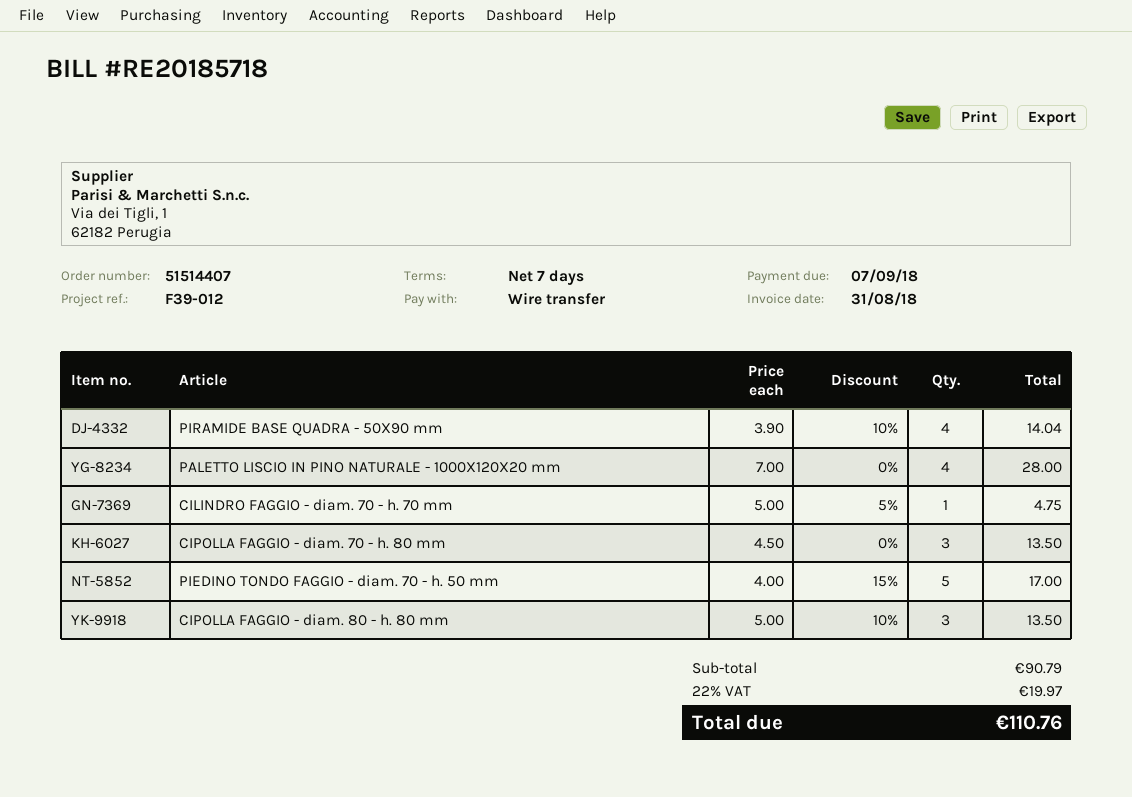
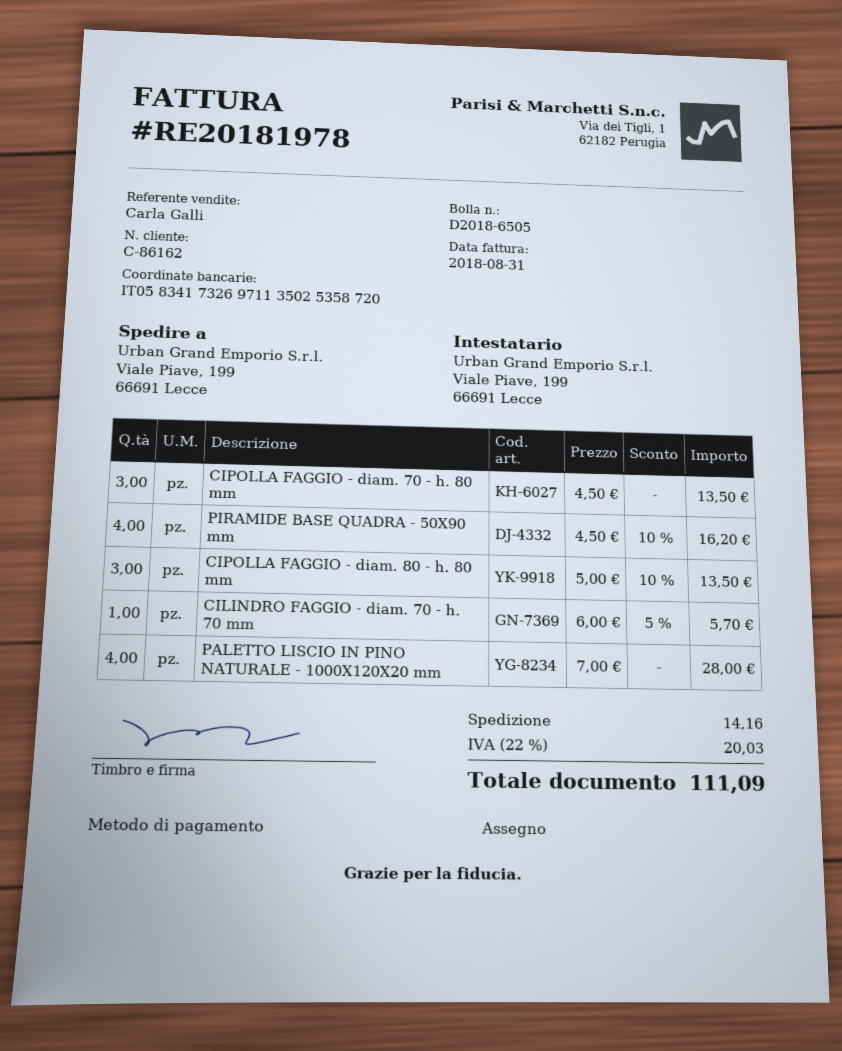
invoice number: RE20185718 -> RE20181978
payment method: bank transfer -> cheque
PIRAMIDE BASE QUADRA - 50X90 mm: 4 x 3.90 - 10% = 14.04 -> 4 x 4.50 - 10% = 16.20
CILINDRO FAGGIO - diam. 70 - h. 70 mm: 1 x 5.00 - 5% = 4.75 -> 1 x 6.00 - 5% = 5.70
PIEDINO TONDO FAGGIO - diam. 70 - h. 50 mm: 5 x 4.00 - 15% = 17.00 -> none
shipping: none -> 14.16
tax: 22% = 19.97 -> 22% = 20.03
total: 110.76 -> 111.09

